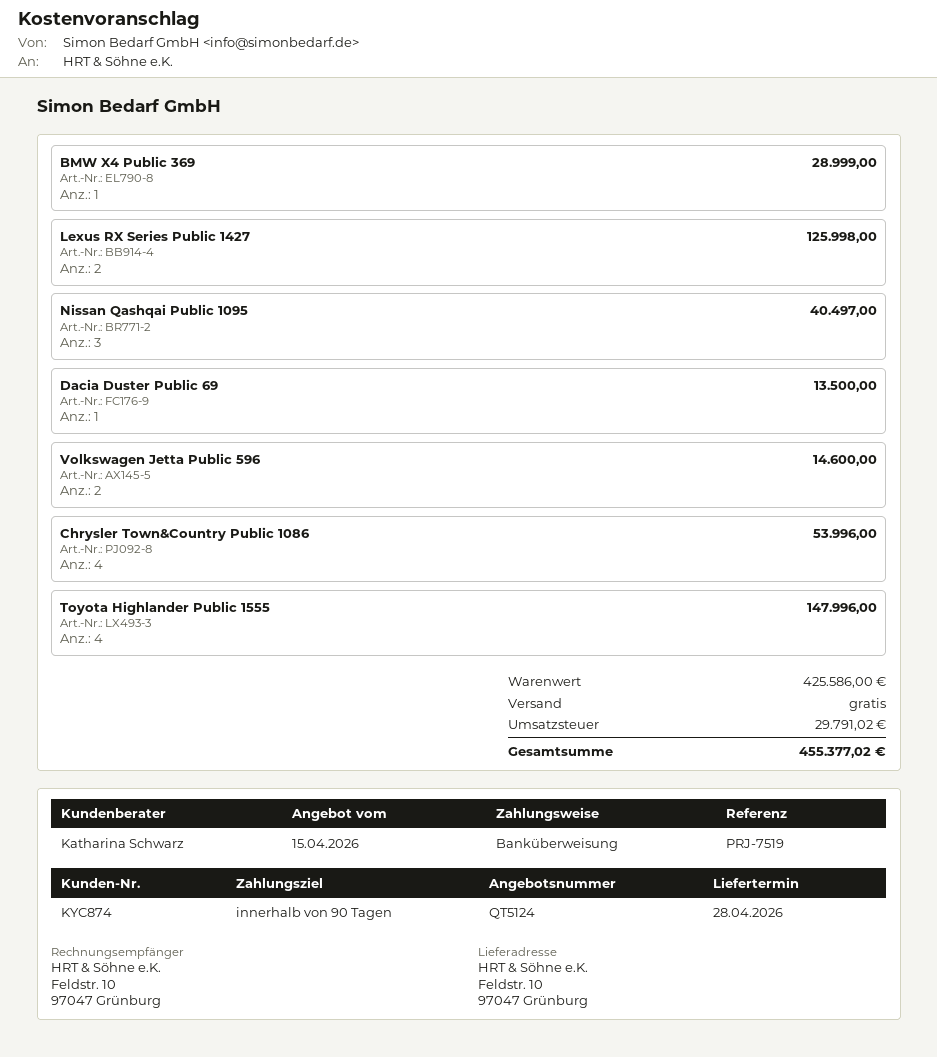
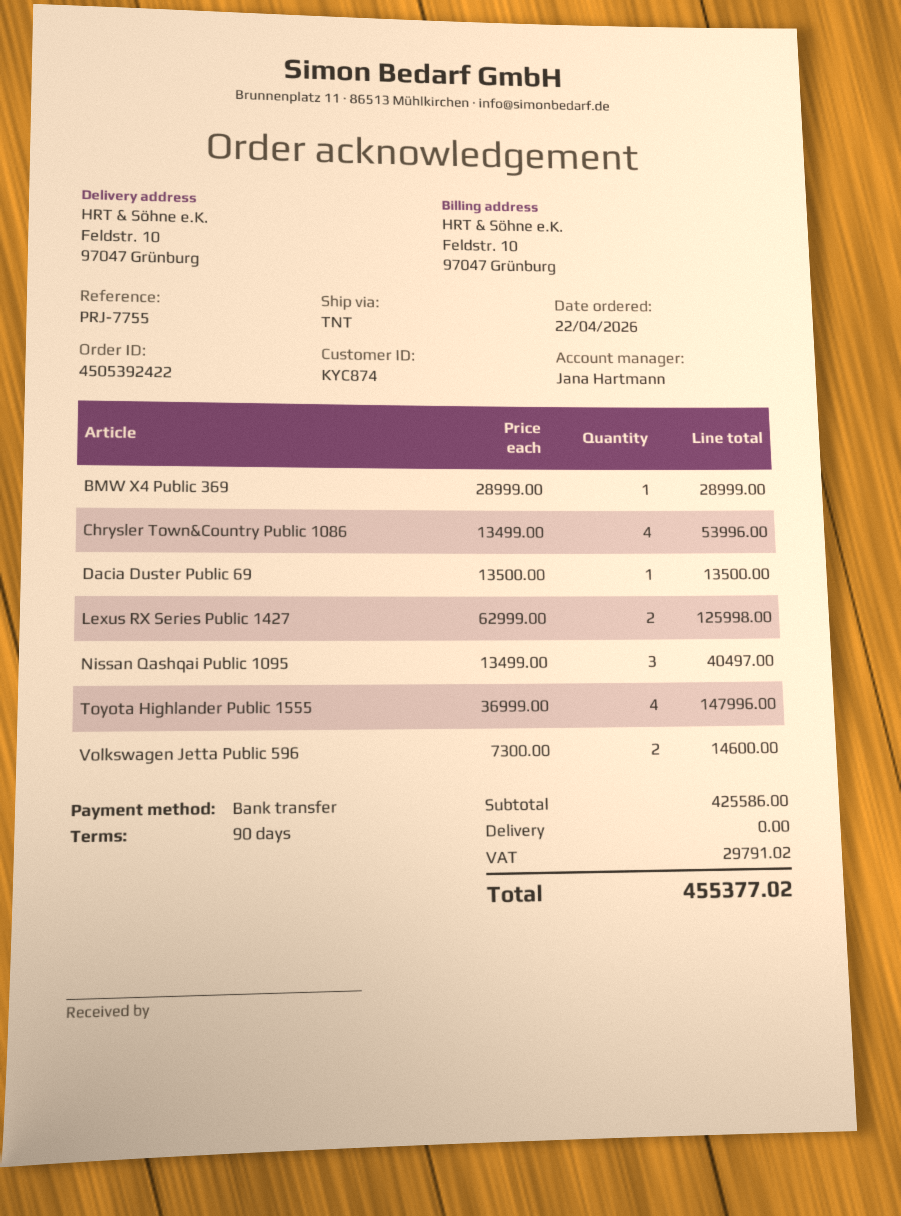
reference: PRJ-7519 -> PRJ-7755
sales rep: Katharina Schwarz -> Jana Hartmann

